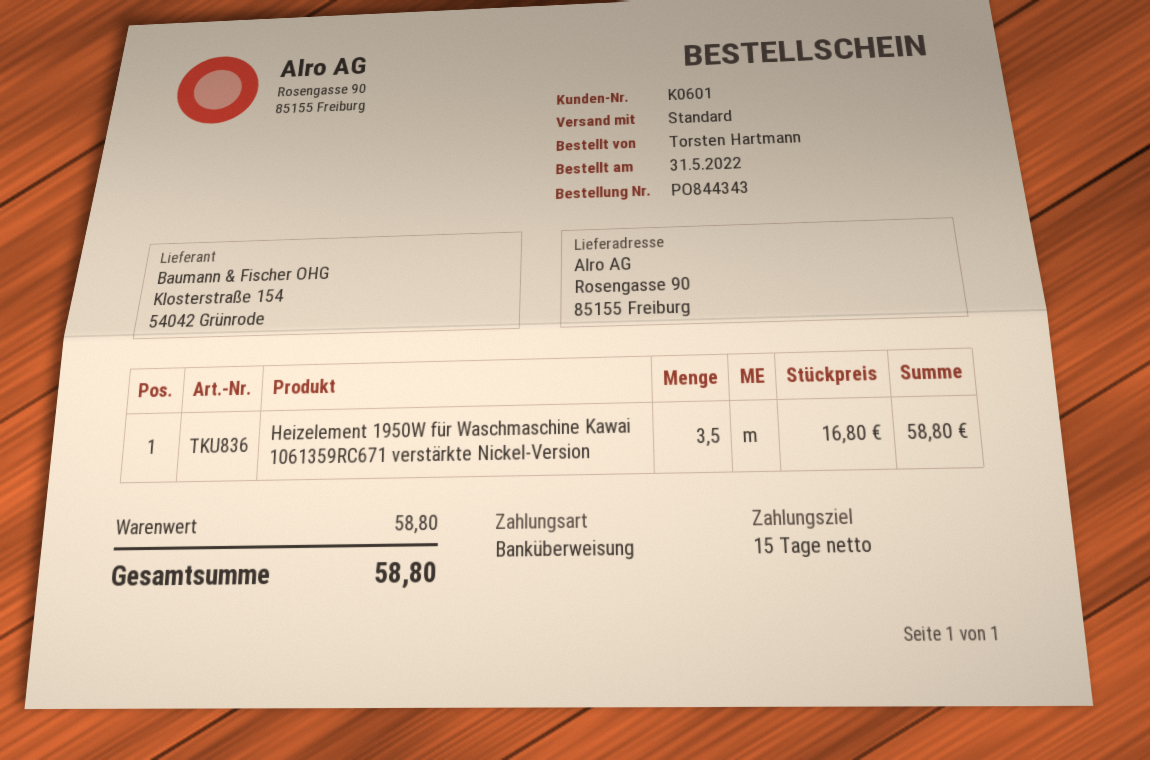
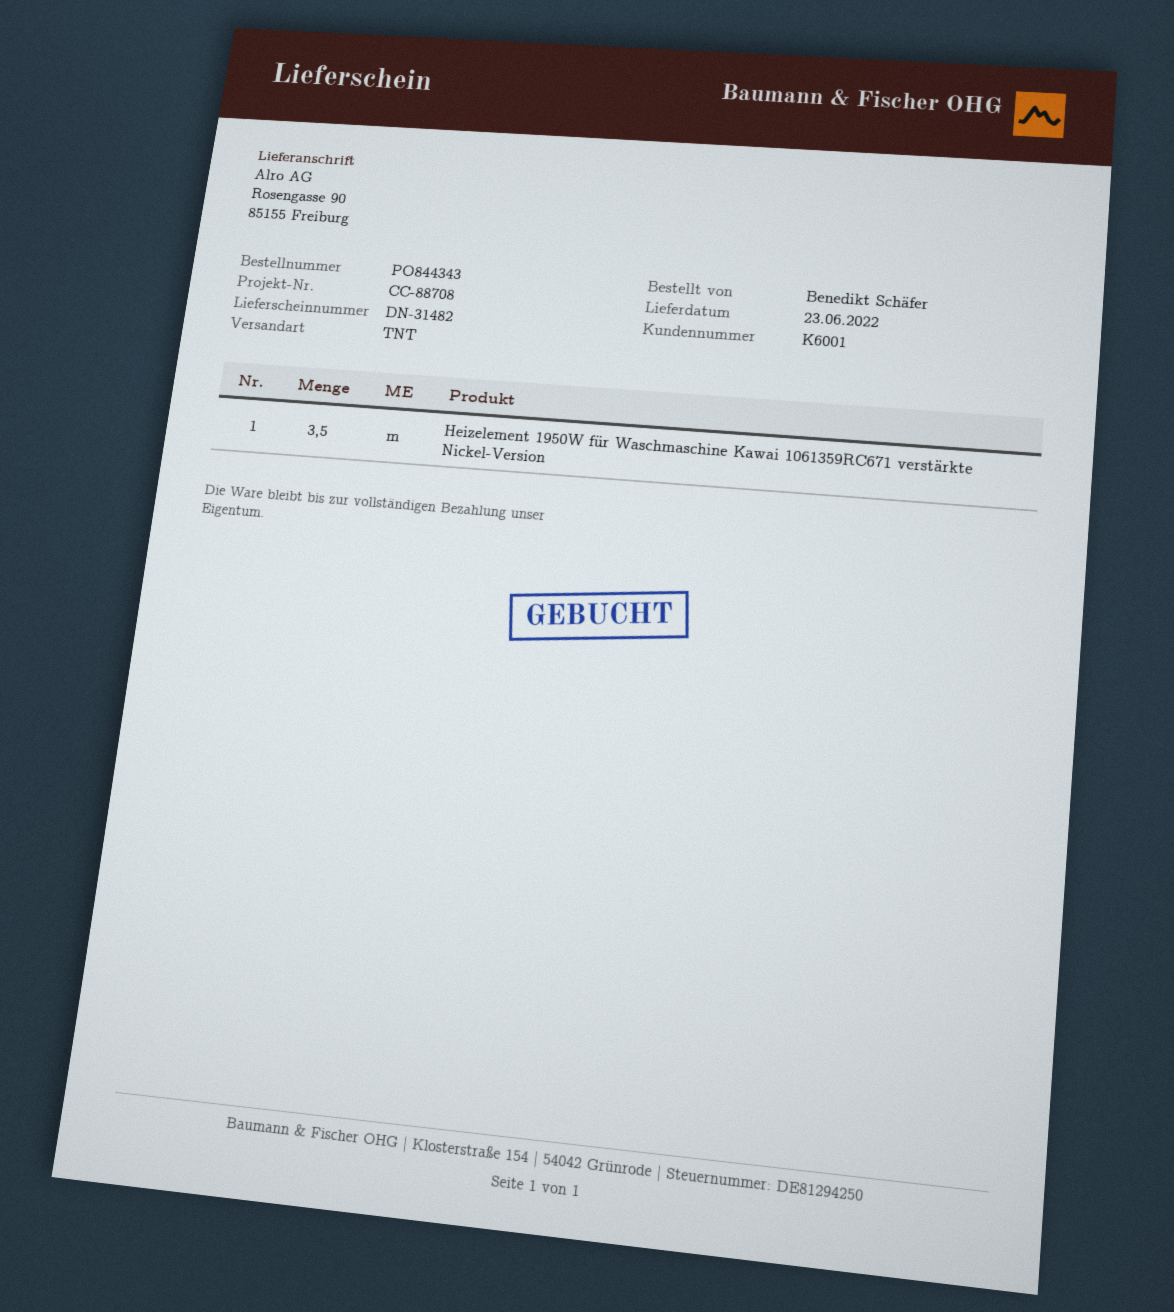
customer number: K0601 -> K6001
ordered by: Torsten Hartmann -> Benedikt Schäfer
shipping method: standard -> TNT

